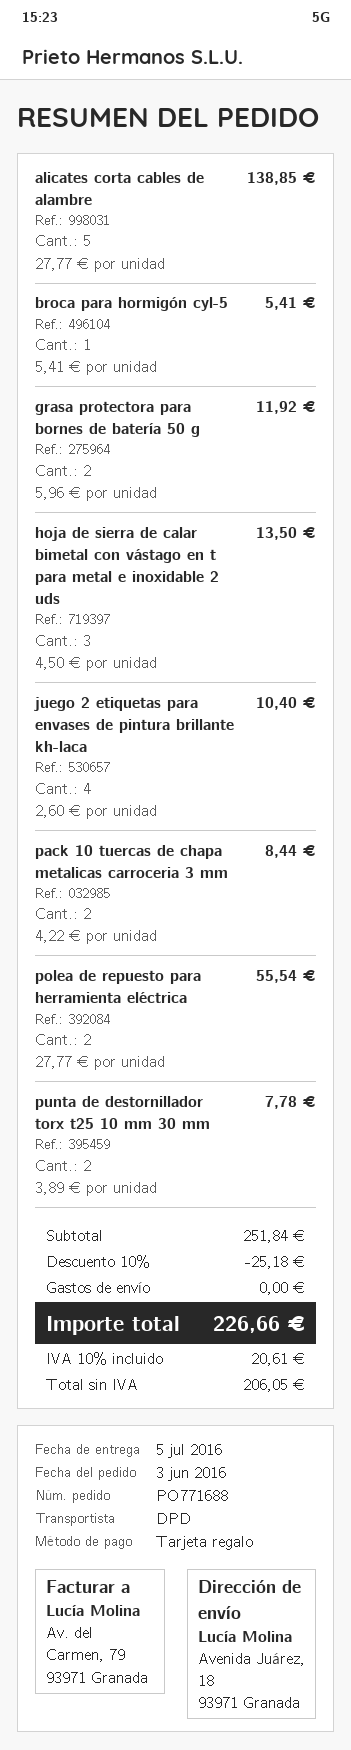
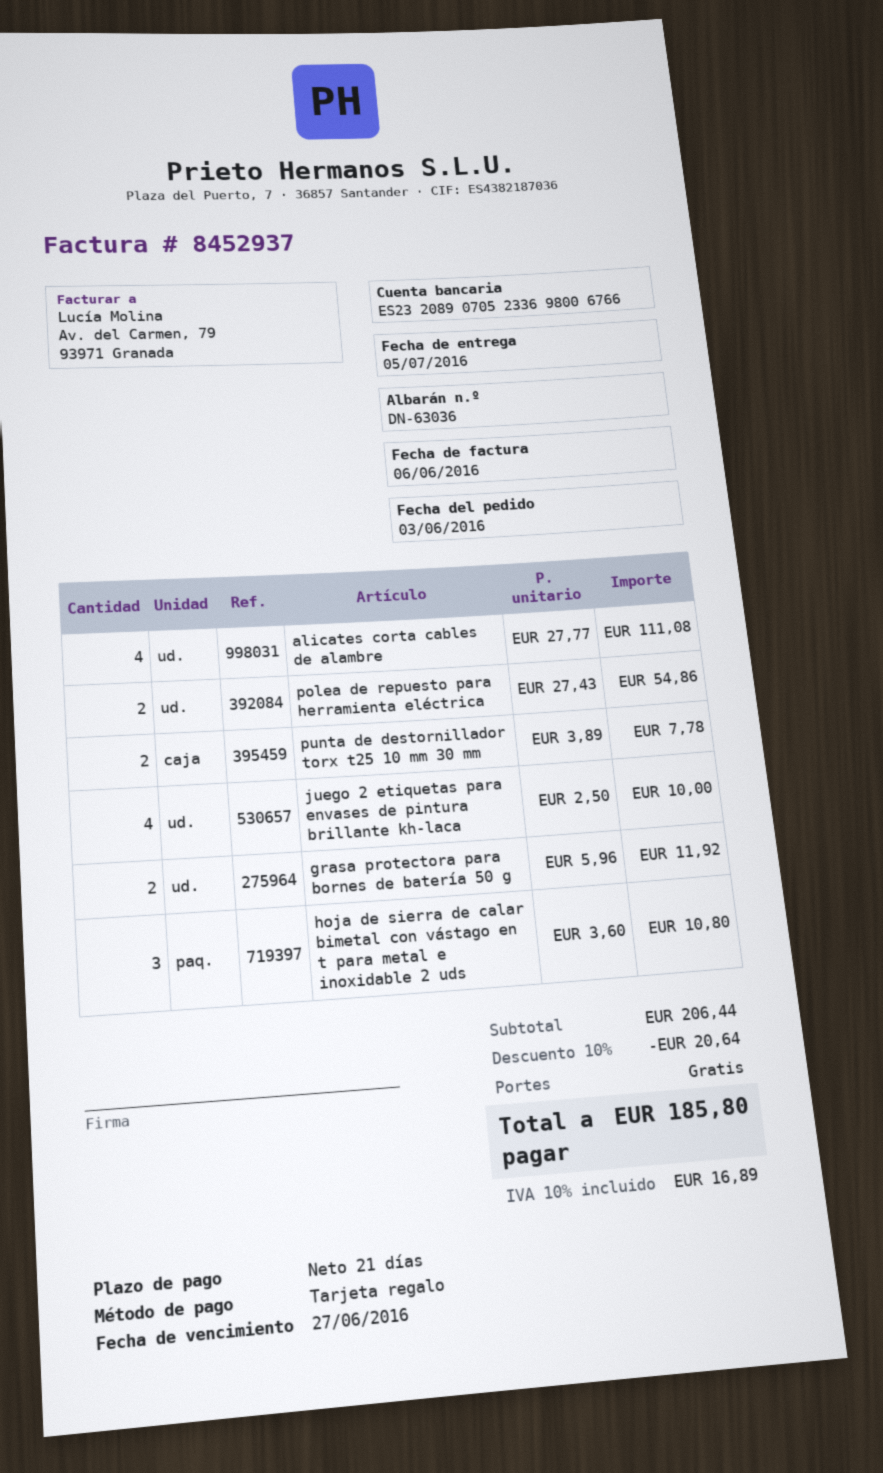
alicates corta cables de alambre: 5 x 27.77 = 138.85 -> 4 x 27.77 = 111.08
broca para hormigón cyl-5: 1 x 5.41 = 5.41 -> none
hoja de sierra de calar bimetal con vástago en t para metal e inoxidable 2 uds: 3 x 4.50 = 13.50 -> 3 x 3.60 = 10.80
juego 2 etiquetas para envases de pintura brillante kh-laca: 4 x 2.60 = 10.40 -> 4 x 2.50 = 10.00
pack 10 tuercas de chapa metalicas carroceria 3 mm: 2 x 4.22 = 8.44 -> none
polea de repuesto para herramienta eléctrica: 2 x 27.77 = 55.54 -> 2 x 27.43 = 54.86
subtotal: 251.84 -> 206.44
discount: 10% = 25.18 -> 10% = 20.64
tax: 10% = 20.61 -> 10% = 16.89
total: 226.66 -> 185.80

